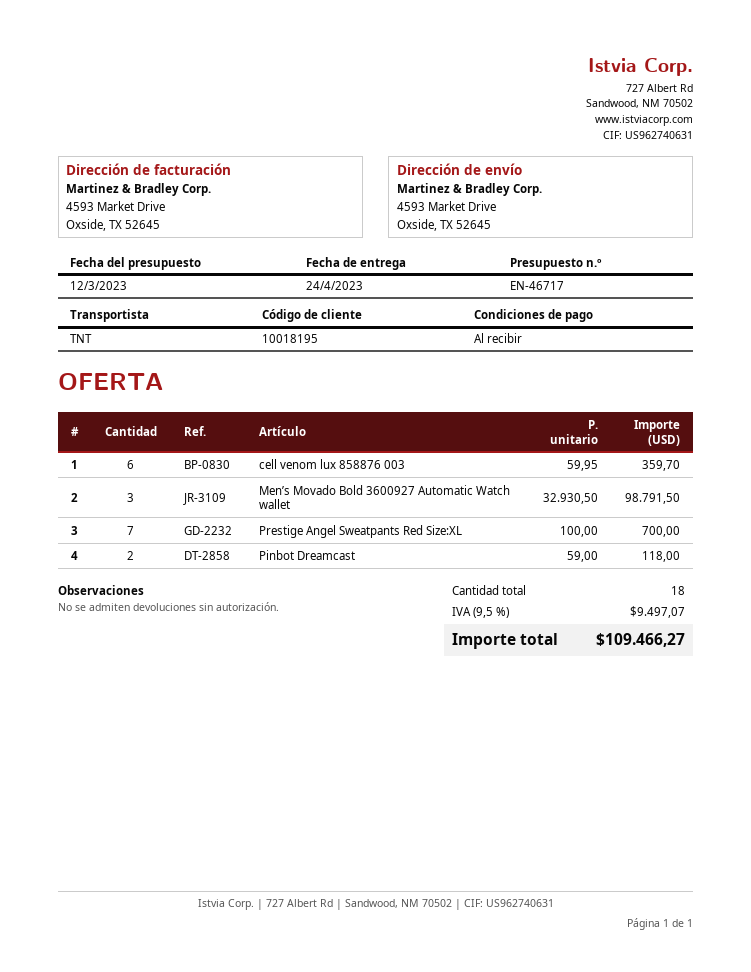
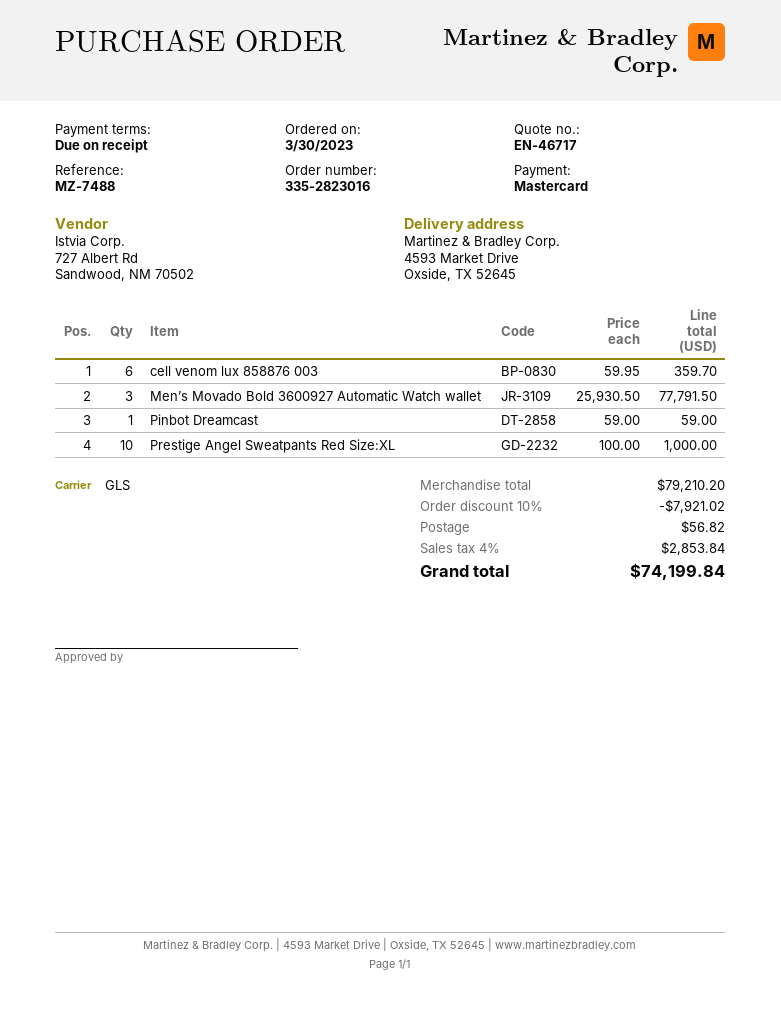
shipping method: TNT -> GLS
Men’s Movado Bold 3600927 Automatic Watch wallet: 3 x 32930.50 = 98791.50 -> 3 x 25930.50 = 77791.50
Prestige Angel Sweatpants Red Size:XL: 7 x 100.00 = 700.00 -> 10 x 100.00 = 1000.00
Pinbot Dreamcast: 2 x 59.00 = 118.00 -> 1 x 59.00 = 59.00
discount: none -> 10% = 7921.02
shipping: none -> 56.82
tax: 9.5% = 9497.07 -> 4% = 2853.84
total: 109466.27 -> 74199.84

